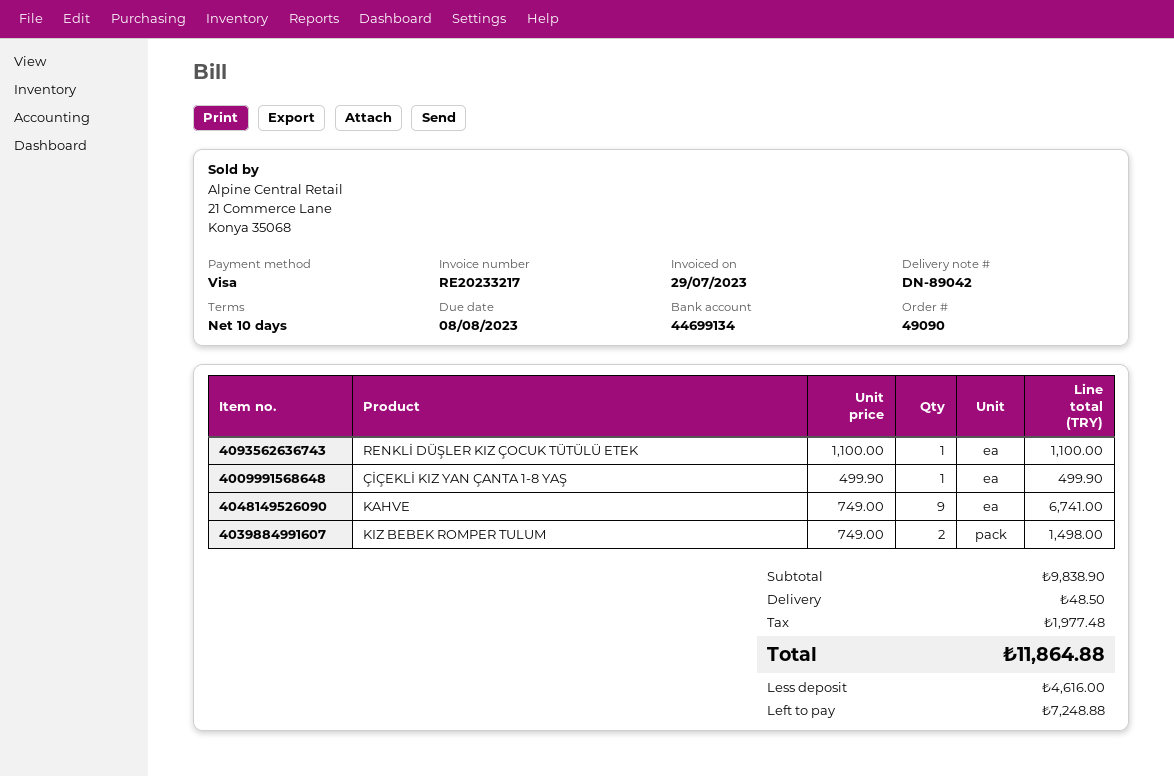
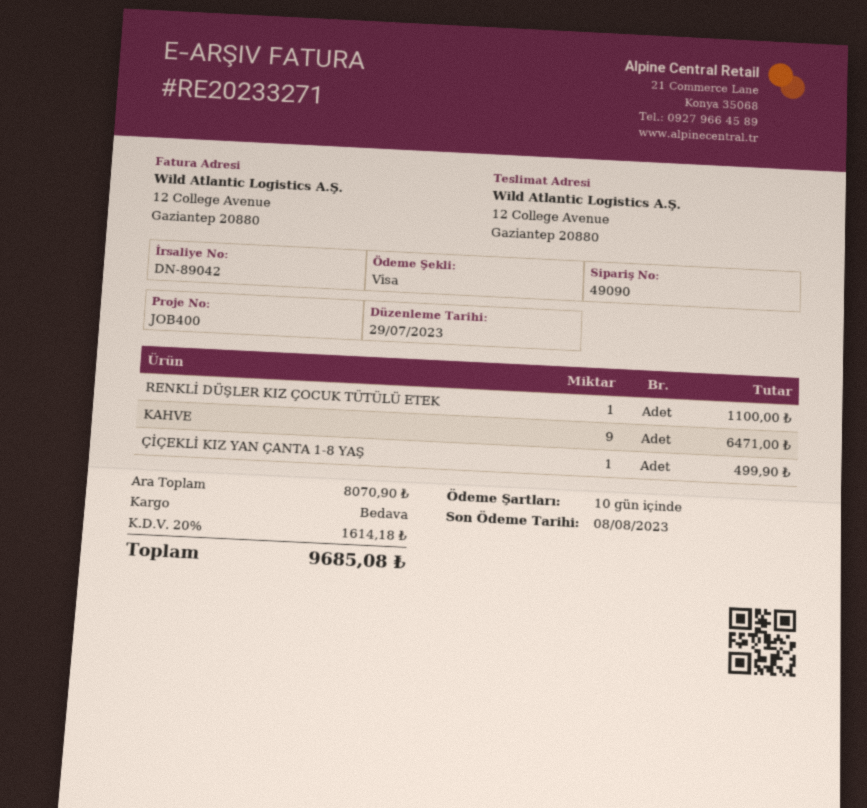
invoice number: RE20233217 -> RE20233271
KAHVE: 9 for 6741.00 -> 9 for 6471.00
KIZ BEBEK ROMPER TULUM: 2 for 1498.00 -> none
subtotal: 9838.90 -> 8070.90
shipping: 48.50 -> 0.00
tax: 1977.48 -> 1614.18
total: 11864.88 -> 9685.08

